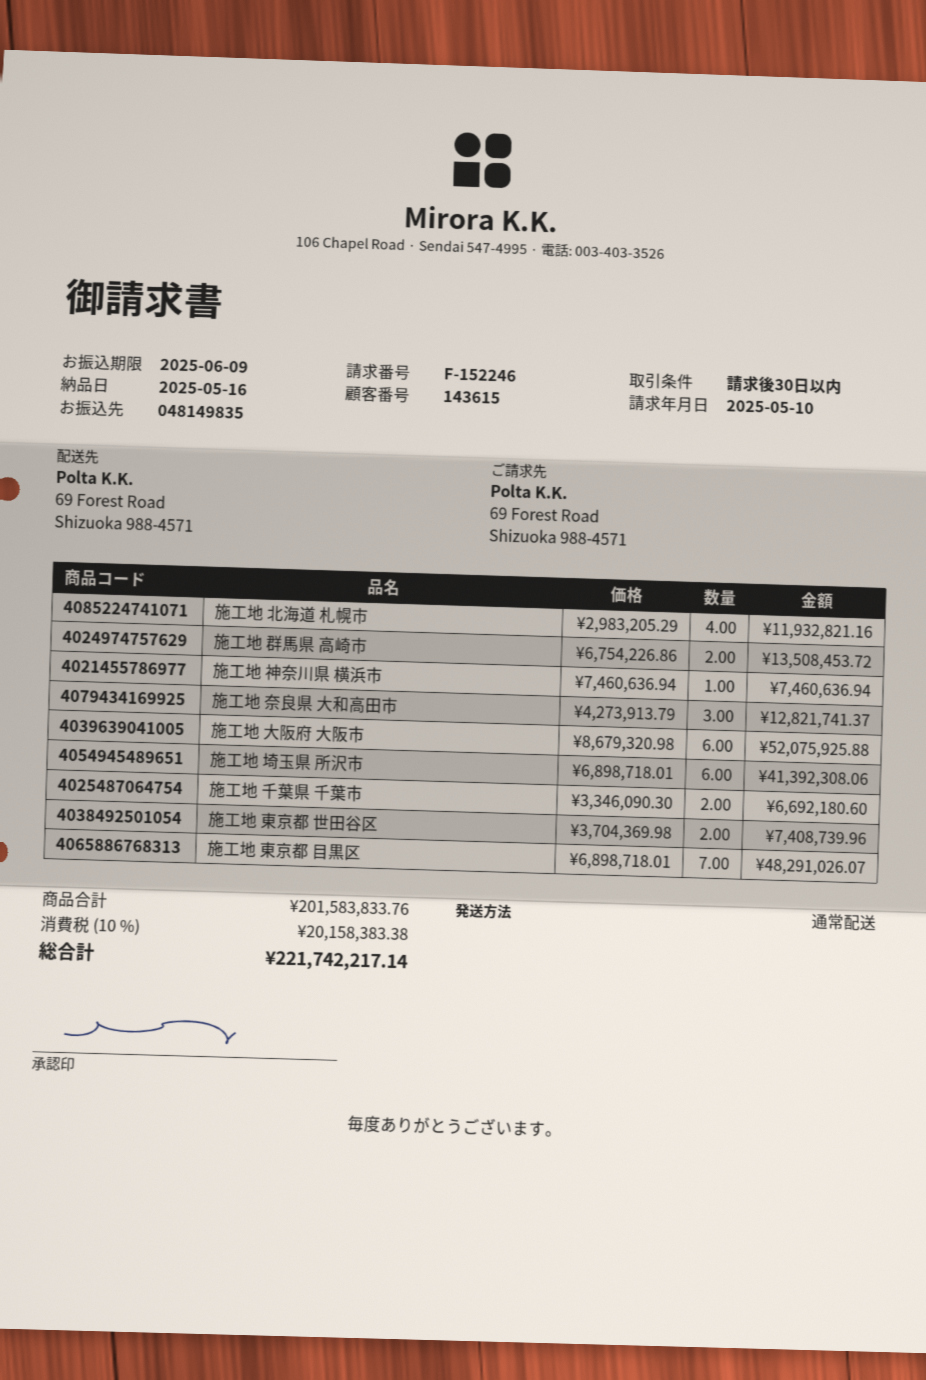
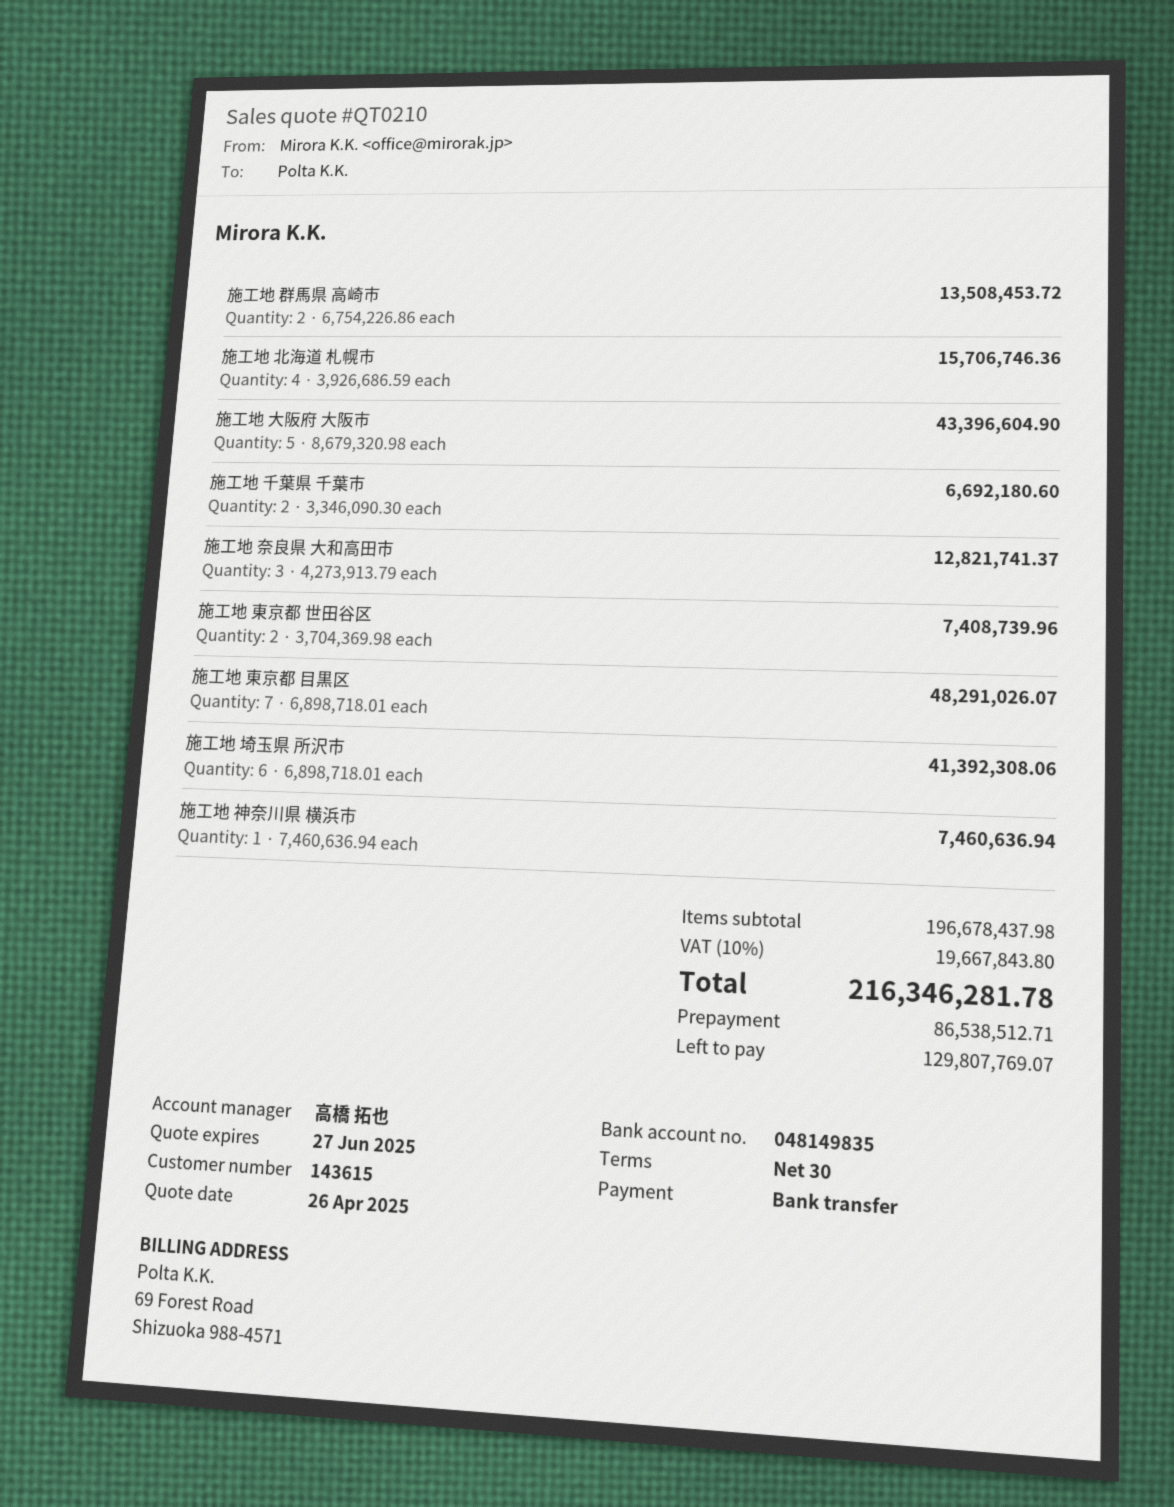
施工地 北海道 札幌市: 4 x 2983205.29 = 11932821.16 -> 4 x 3926686.59 = 15706746.36
施工地 大阪府 大阪市: 6 x 8679320.98 = 52075925.88 -> 5 x 8679320.98 = 43396604.90
subtotal: 201583833.76 -> 196678437.98
tax: 10% = 20158383.38 -> 10% = 19667843.80
total: 221742217.14 -> 216346281.78

